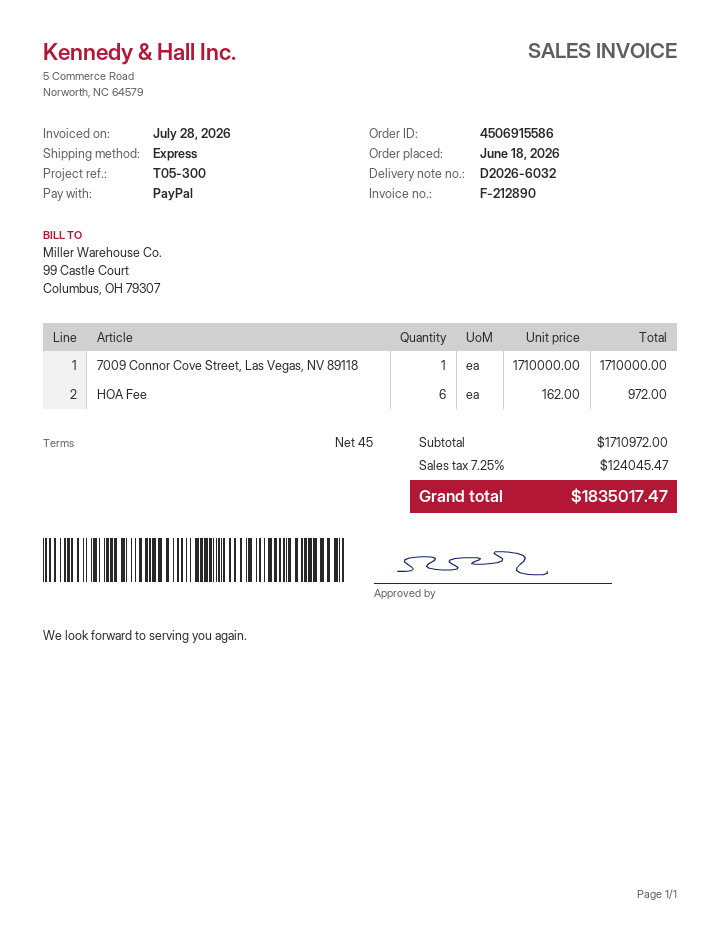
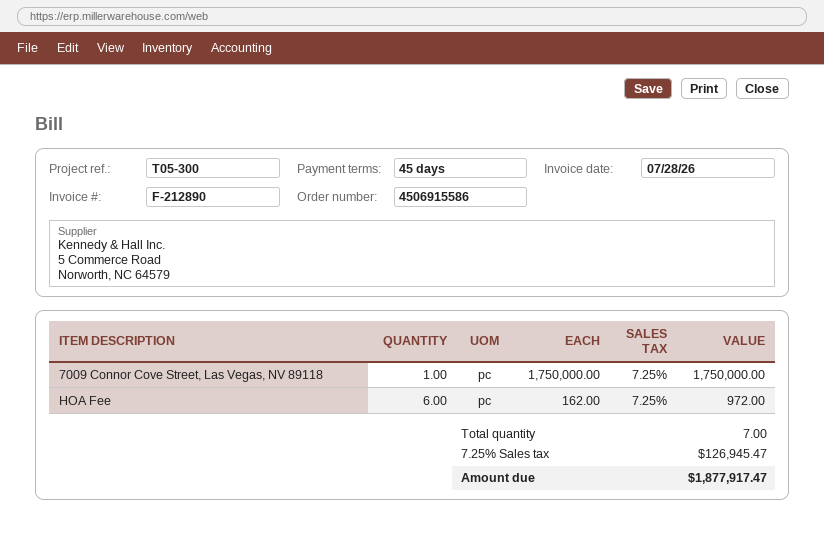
7009 Connor Cove Street, Las Vegas, NV 89118: 1 x 1710000.00 = 1710000.00 -> 1 x 1750000.00 = 1750000.00
tax: 7.25% = 124045.47 -> 7.25% = 126945.47
total: 1835017.47 -> 1877917.47

